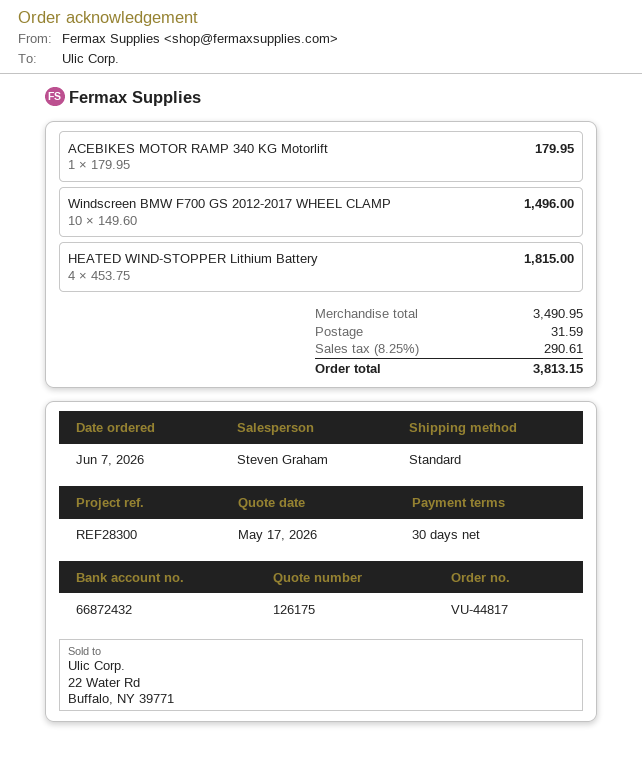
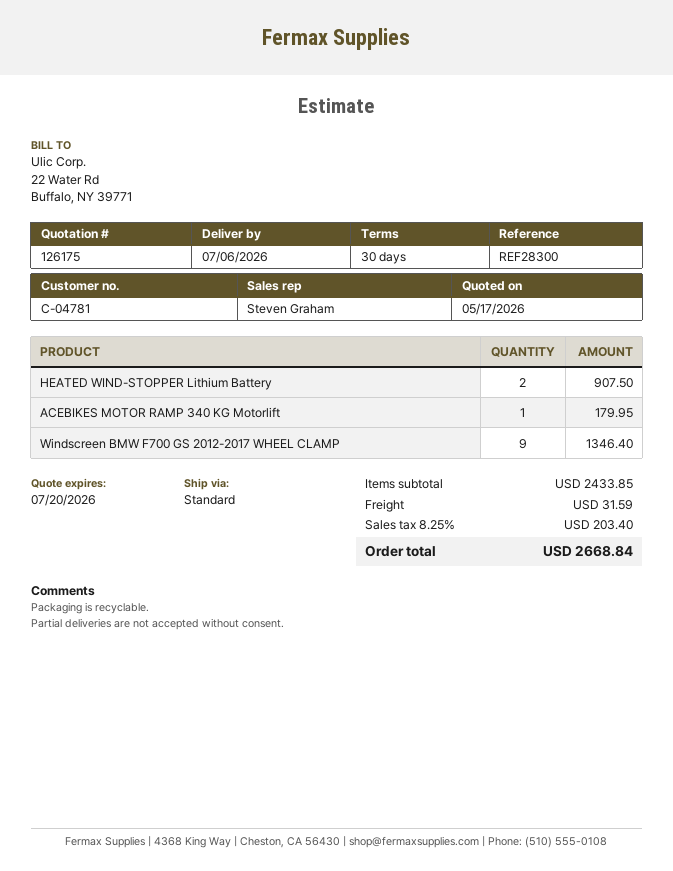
Windscreen BMW F700 GS 2012-2017 WHEEL CLAMP: 10 for 1496.00 -> 9 for 1346.40
HEATED WIND-STOPPER Lithium Battery: 4 for 1815.00 -> 2 for 907.50
subtotal: 3490.95 -> 2433.85
tax: 8.25% = 290.61 -> 8.25% = 203.40
total: 3813.15 -> 2668.84

